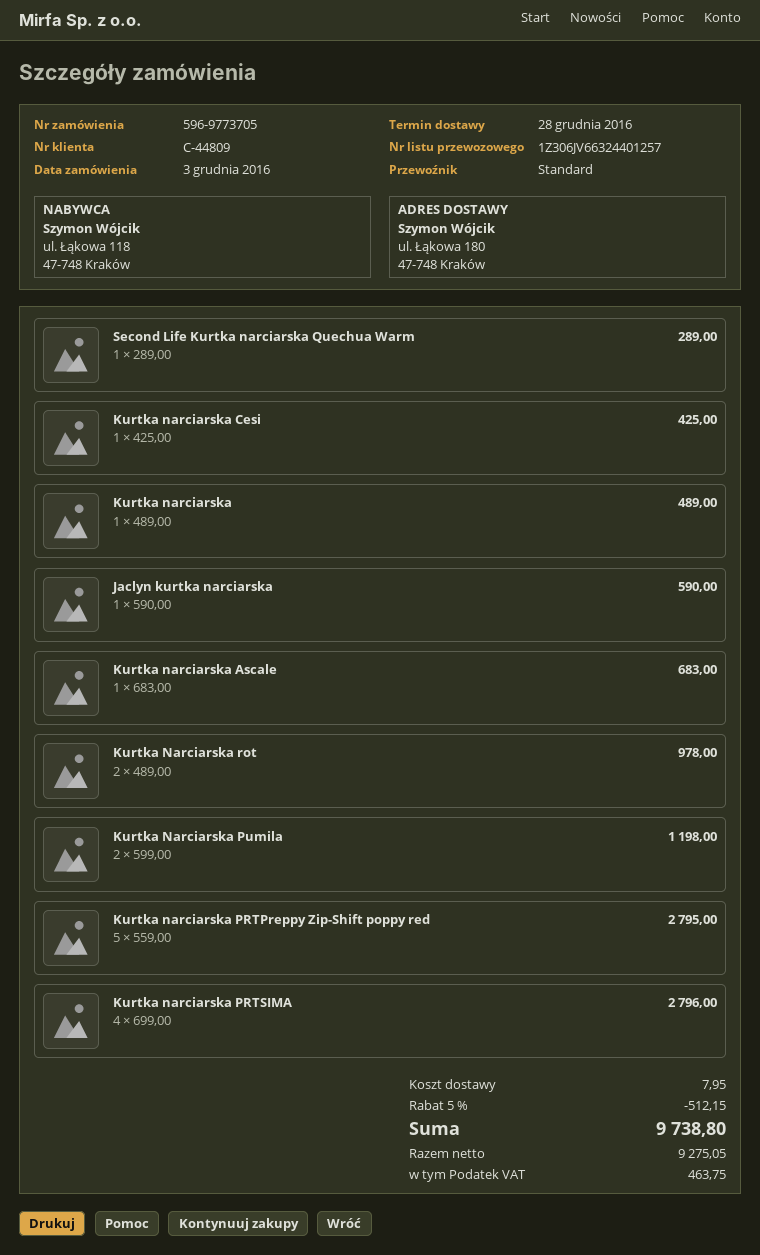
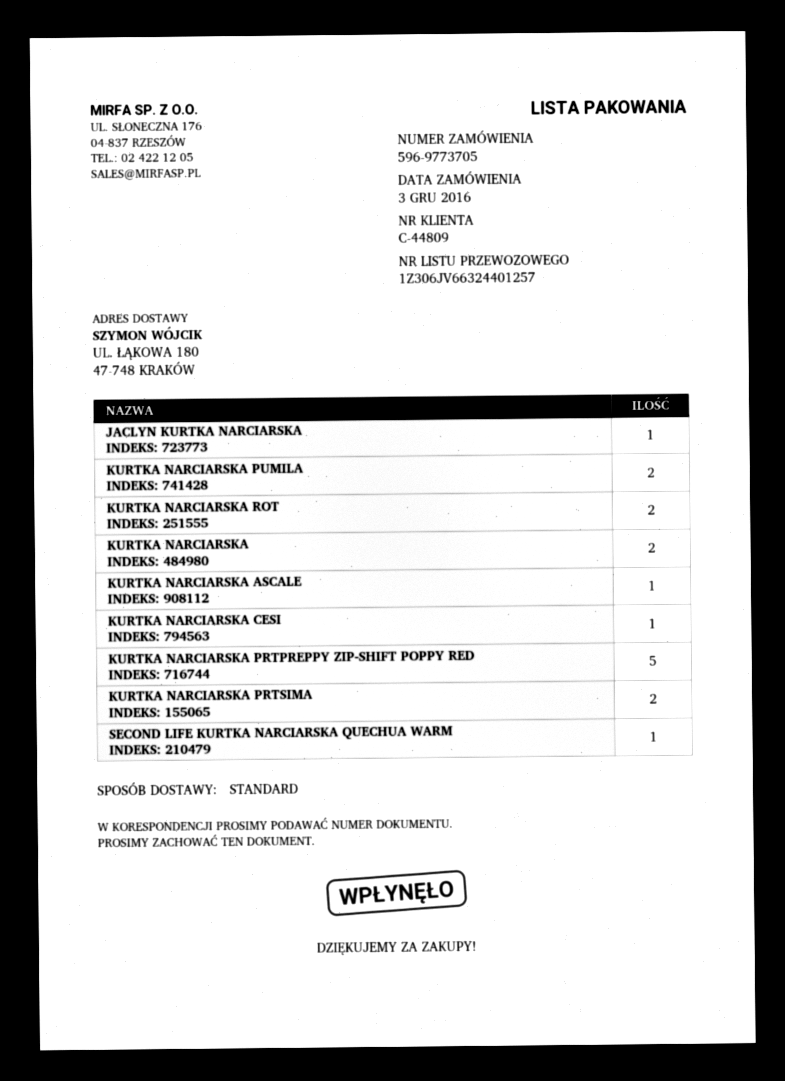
Kurtka narciarska: 1 -> 2
Kurtka narciarska PRTSIMA: 4 -> 2

